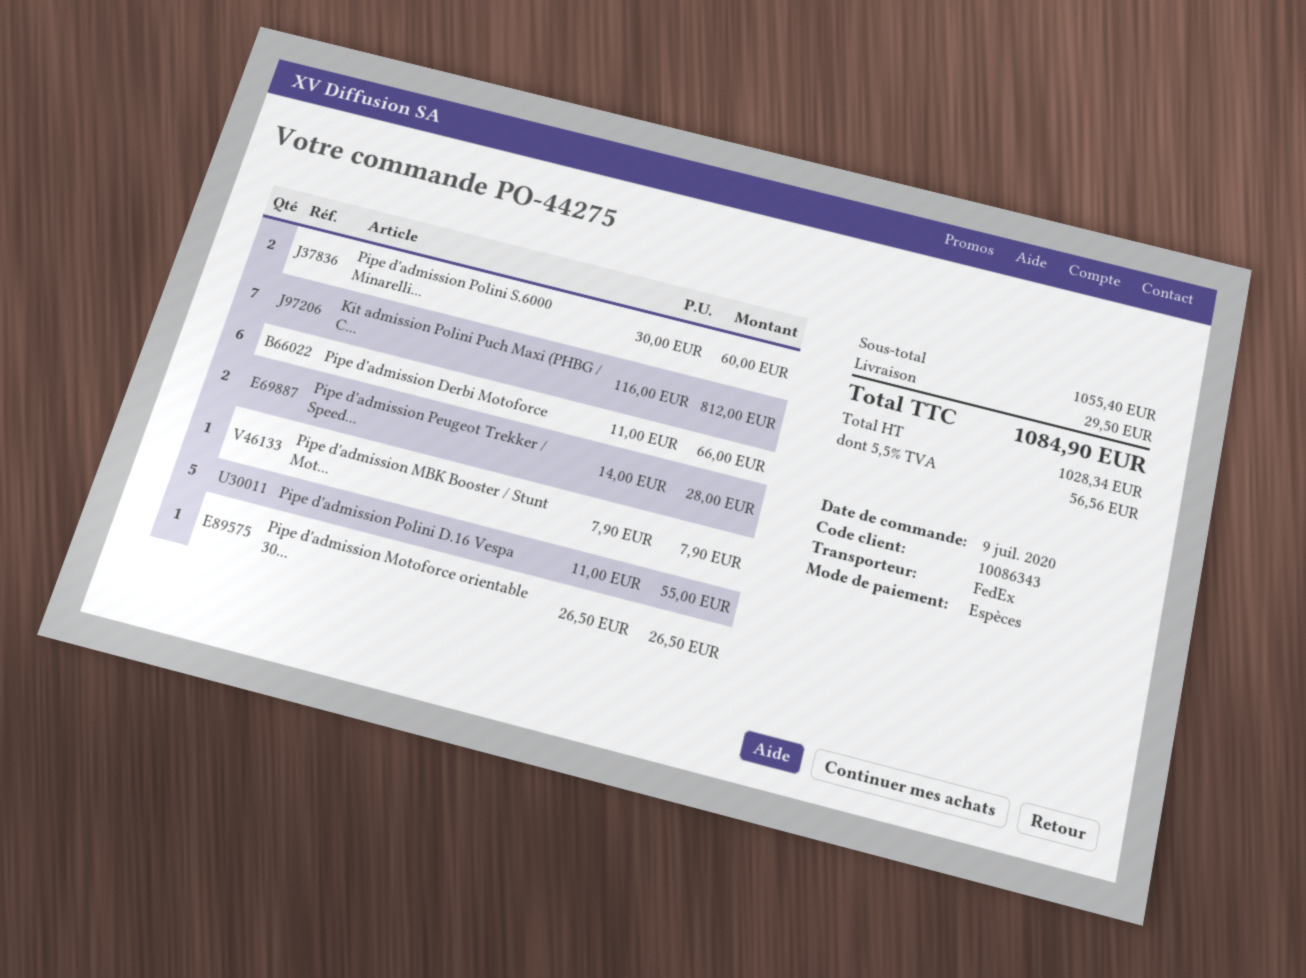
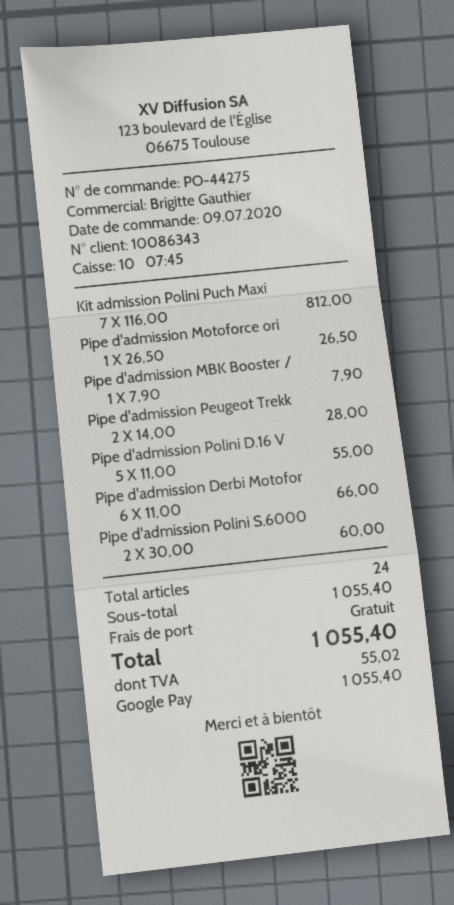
payment method: cash -> Google Pay
shipping: 29.50 -> 0.00
tax: 56.56 -> 55.02
total: 1084.90 -> 1055.40

